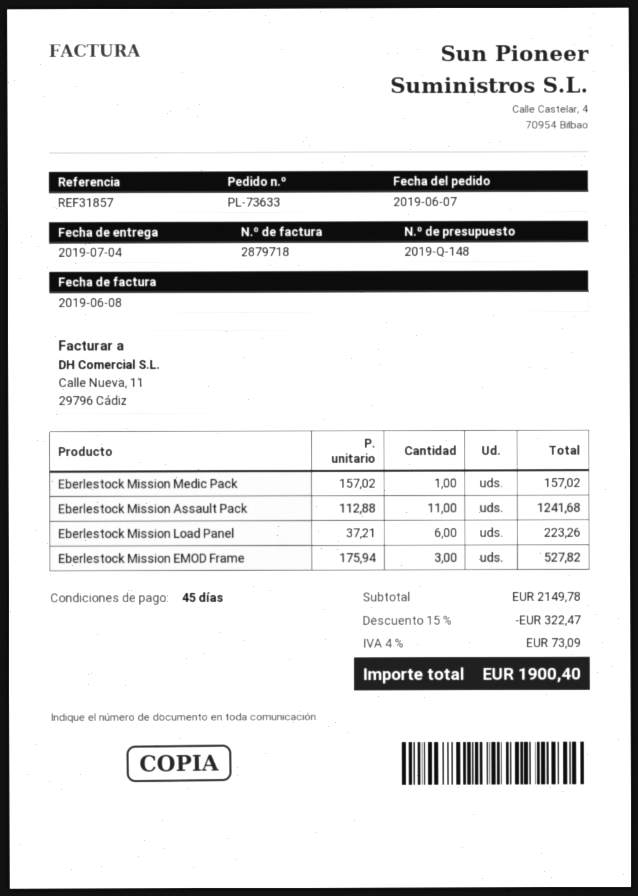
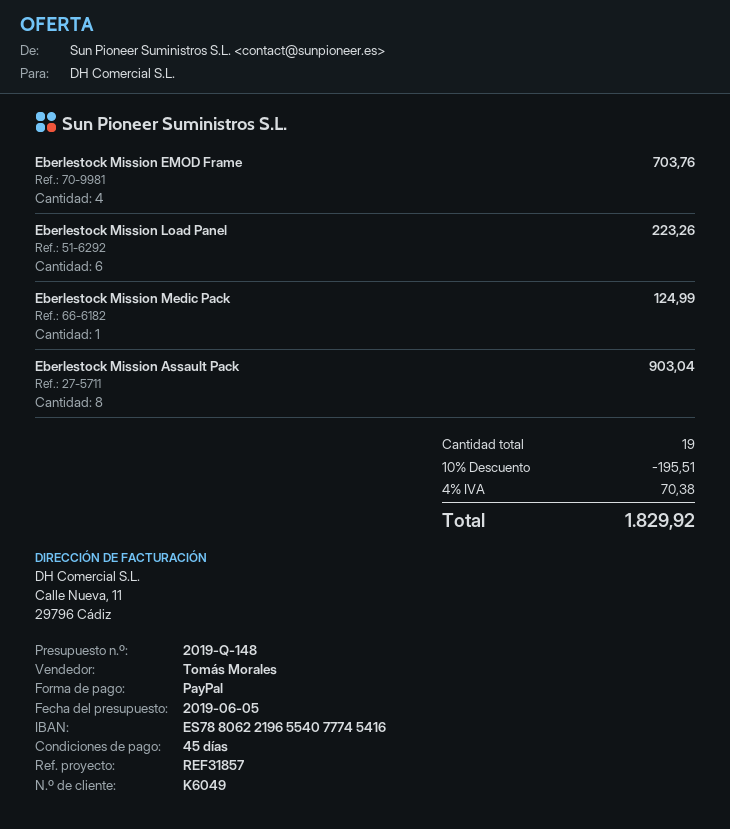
Eberlestock Mission Medic Pack: 1 for 157.02 -> 1 for 124.99
Eberlestock Mission Assault Pack: 11 for 1241.68 -> 8 for 903.04
Eberlestock Mission EMOD Frame: 3 for 527.82 -> 4 for 703.76
discount: 15% = 322.47 -> 10% = 195.51
tax: 4% = 73.09 -> 4% = 70.38
total: 1900.40 -> 1829.92

